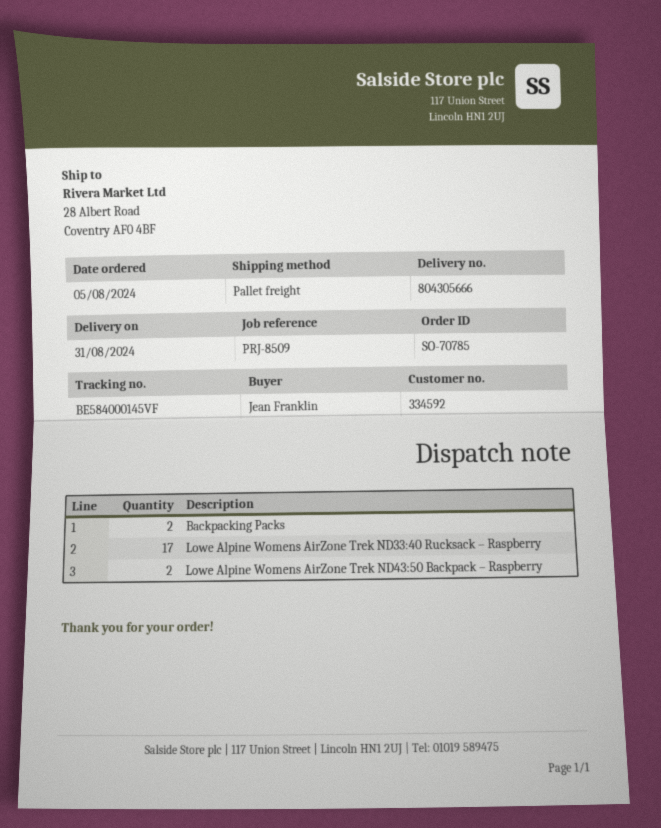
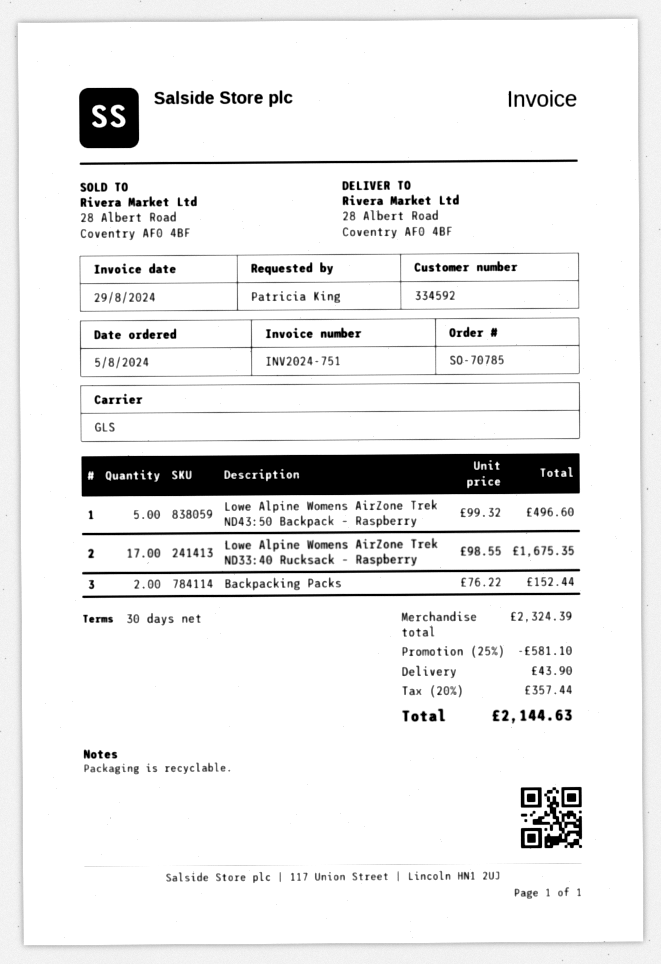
ordered by: Jean Franklin -> Patricia King
shipping method: pallet freight -> GLS
Lowe Alpine Womens AirZone Trek ND43:50 Backpack – Raspberry: 2 -> 5

